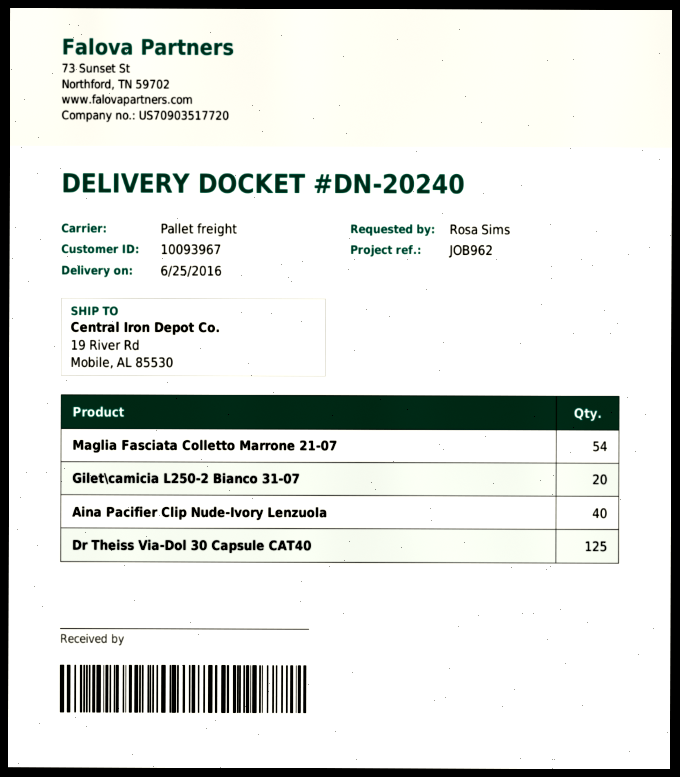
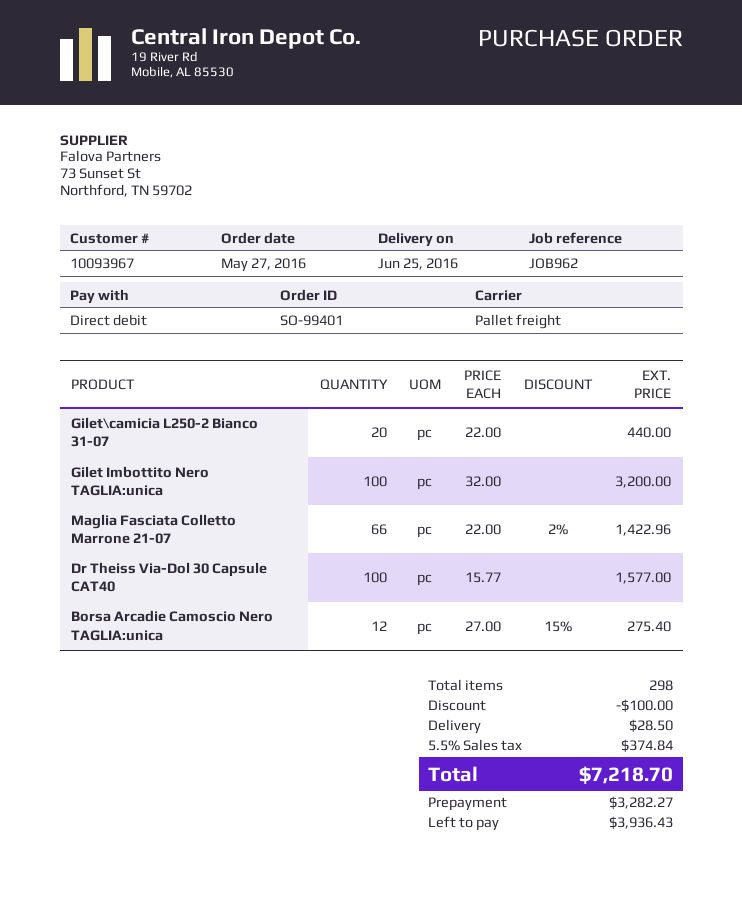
Maglia Fasciata Colletto Marrone 21-07: 54 -> 66
Aina Pacifier Clip Nude-Ivory Lenzuola: 40 -> none
Dr Theiss Via-Dol 30 Capsule CAT40: 125 -> 100
Gilet Imbottito Nero TAGLIA:unica: none -> 100
Borsa Arcadie Camoscio Nero TAGLIA:unica: none -> 12

